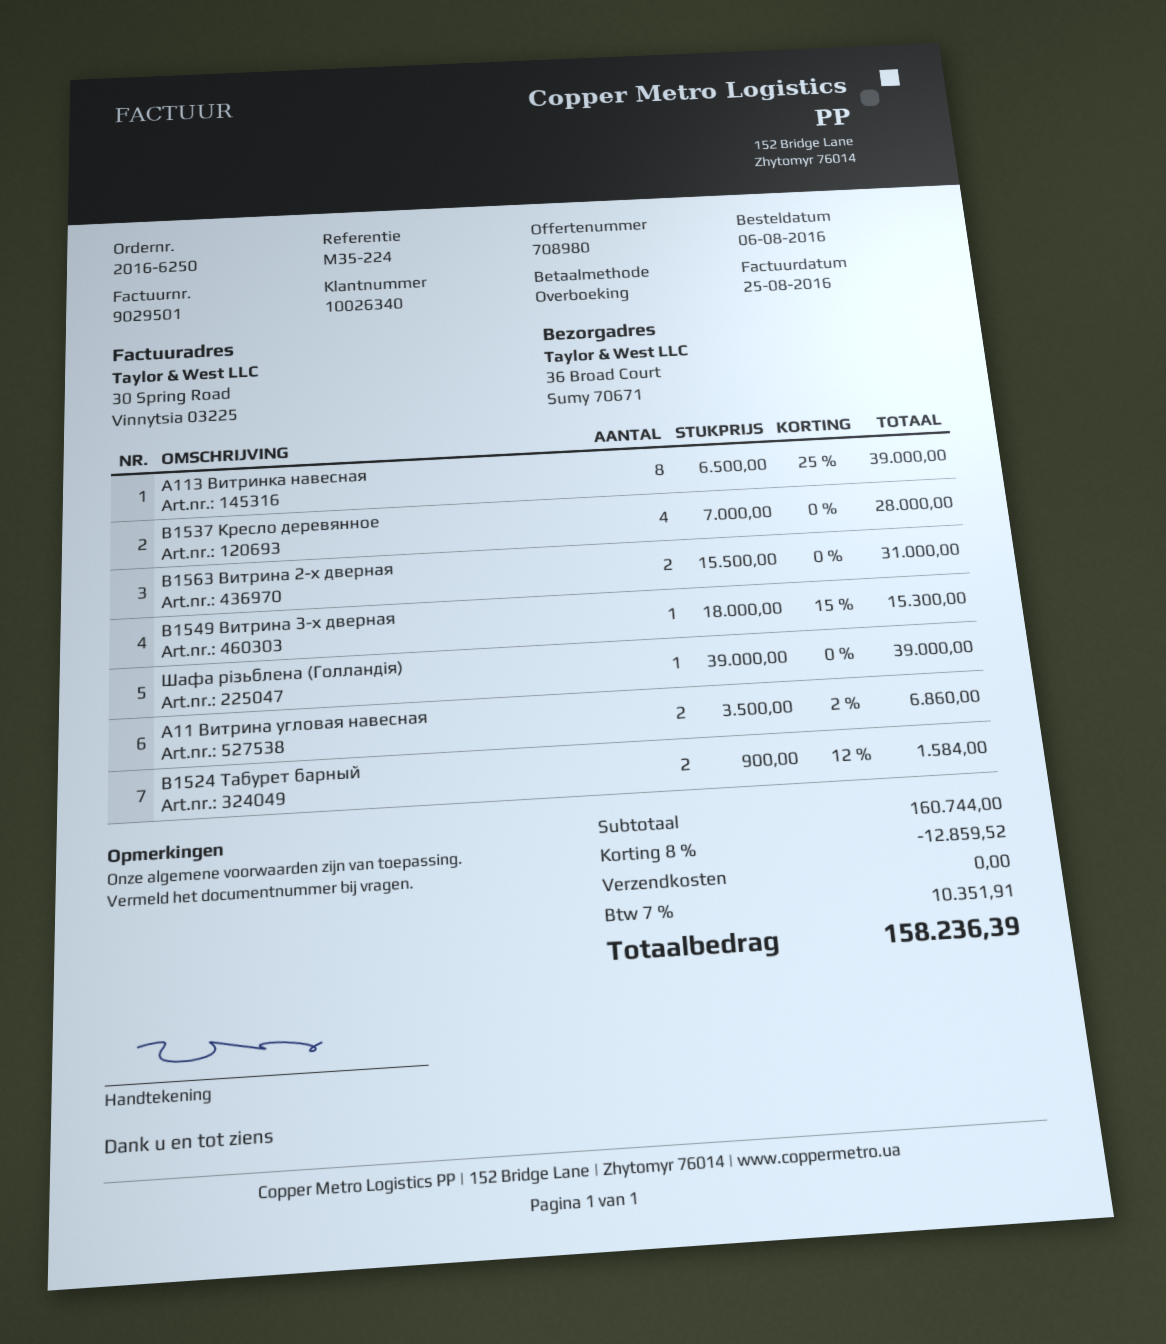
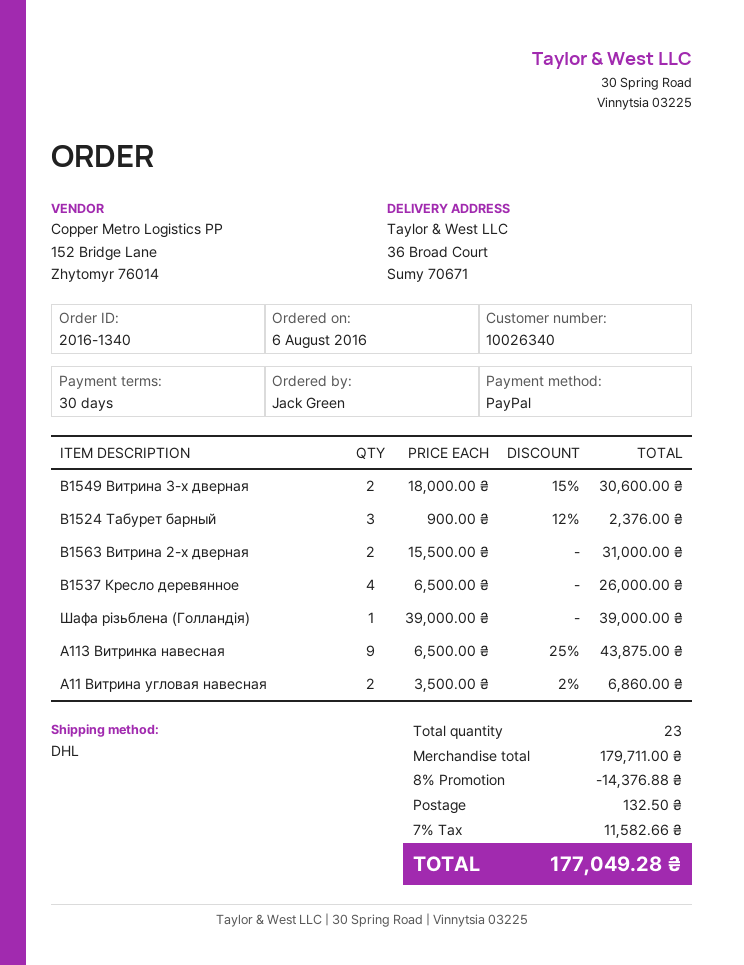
order number: 2016-6250 -> 2016-1340
payment method: bank transfer -> PayPal
А113 Витринка навесная: 8 x 6500.00 - 25% = 39000.00 -> 9 x 6500.00 - 25% = 43875.00
В1537 Кресло деревянное: 4 x 7000.00 = 28000.00 -> 4 x 6500.00 = 26000.00
В1549 Витрина 3-х дверная: 1 x 18000.00 - 15% = 15300.00 -> 2 x 18000.00 - 15% = 30600.00
В1524 Табурет барный: 2 x 900.00 - 12% = 1584.00 -> 3 x 900.00 - 12% = 2376.00
subtotal: 160744.00 -> 179711.00
discount: 8% = 12859.52 -> 8% = 14376.88
shipping: 0.00 -> 132.50
tax: 7% = 10351.91 -> 7% = 11582.66
total: 158236.39 -> 177049.28

